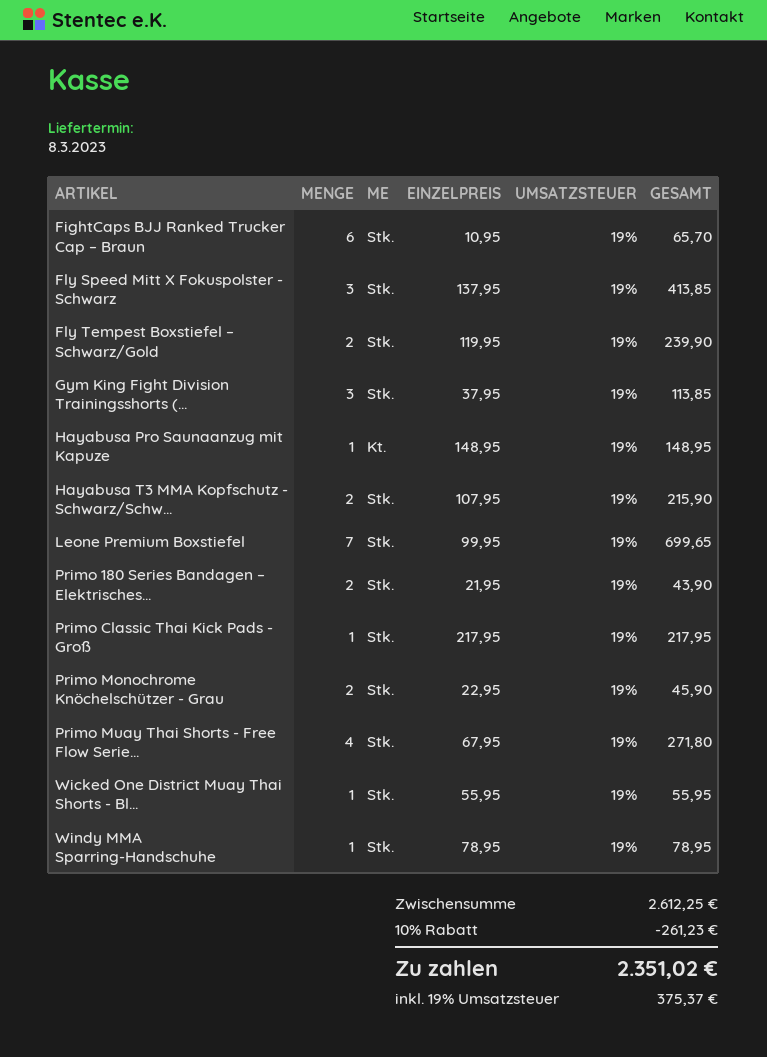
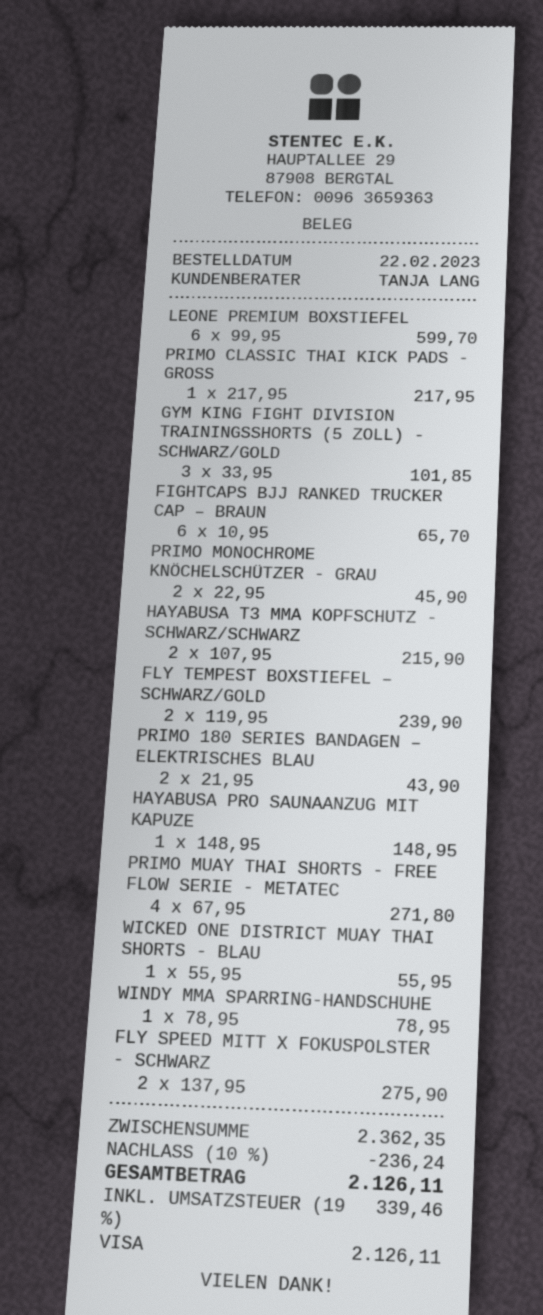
Fly Speed Mitt X Fokuspolster - Schwarz: 3 x 137.95 = 413.85 -> 2 x 137.95 = 275.90
Gym King Fight Division Trainingsshorts (...: 3 x 37.95 = 113.85 -> 3 x 33.95 = 101.85
Leone Premium Boxstiefel: 7 x 99.95 = 699.65 -> 6 x 99.95 = 599.70
subtotal: 2612.25 -> 2362.35
discount: 10% = 261.23 -> 10% = 236.24
tax: 19% = 375.37 -> 19% = 339.46
total: 2351.02 -> 2126.11

